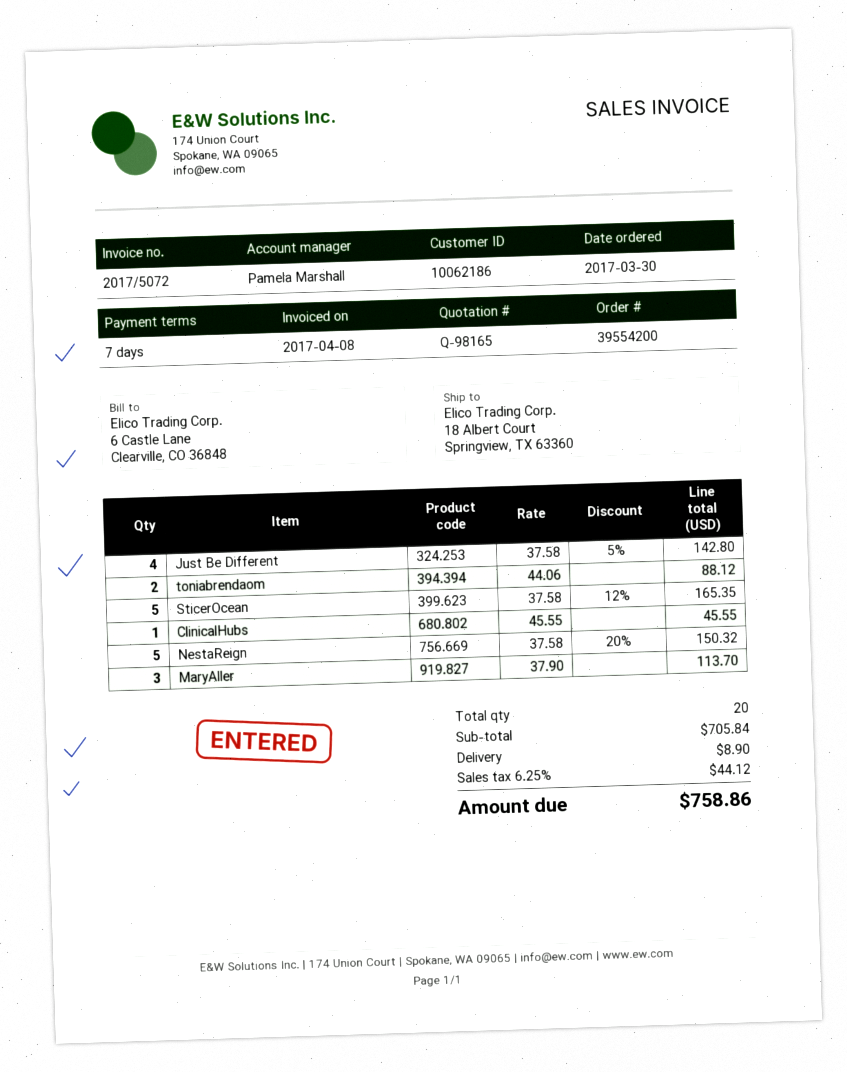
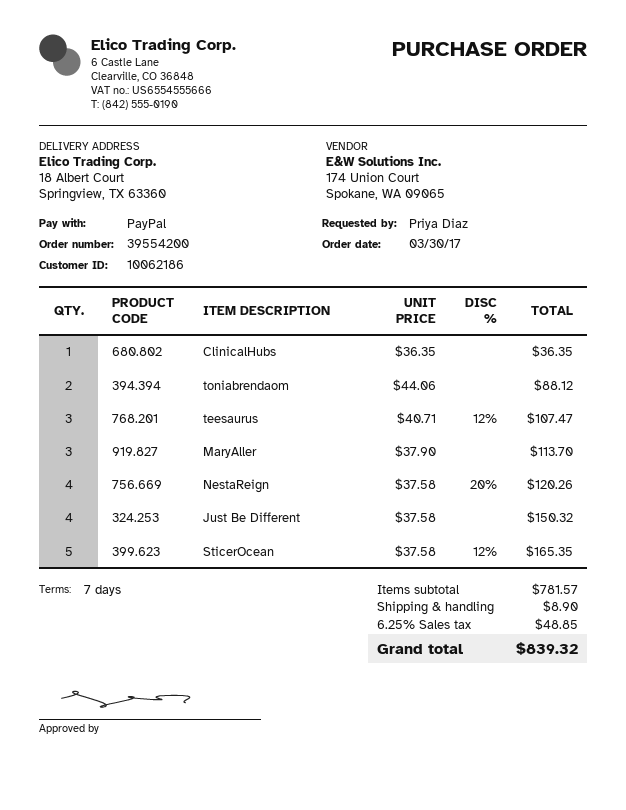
Just Be Different: 4 x 37.58 - 5% = 142.80 -> 4 x 37.58 = 150.32
ClinicalHubs: 1 x 45.55 = 45.55 -> 1 x 36.35 = 36.35
NestaReign: 5 x 37.58 - 20% = 150.32 -> 4 x 37.58 - 20% = 120.26
teesaurus: none -> 3 x 40.71 - 12% = 107.47
subtotal: 705.84 -> 781.57
tax: 6.25% = 44.12 -> 6.25% = 48.85
total: 758.86 -> 839.32

